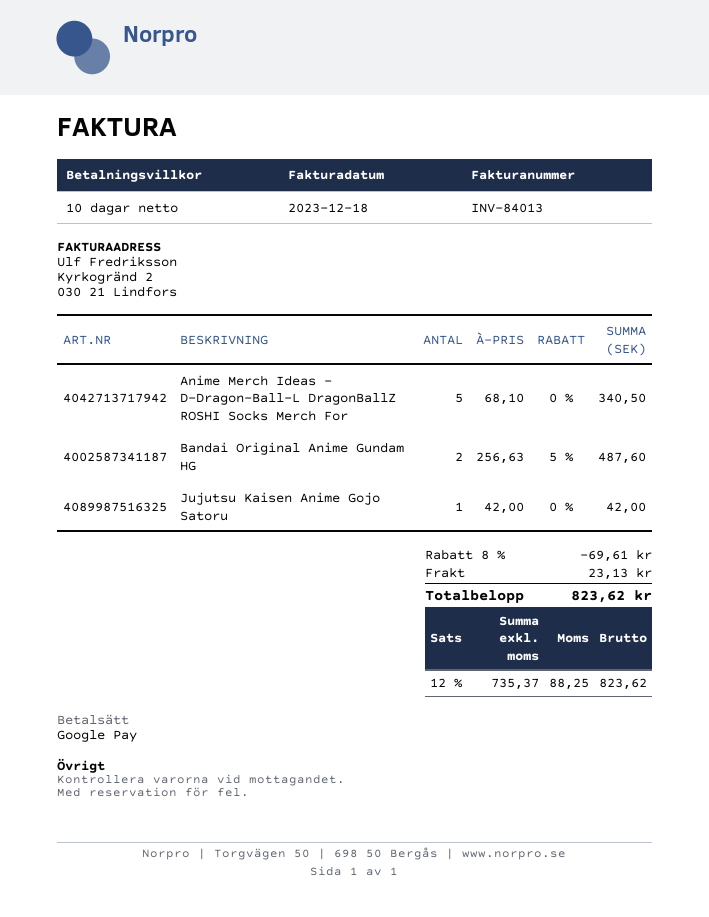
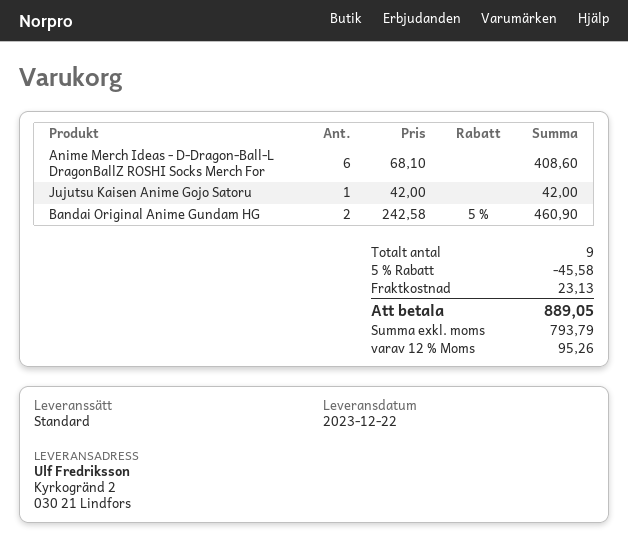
Anime Merch Ideas - D-Dragon-Ball-L DragonBallZ ROSHI Socks Merch For: 5 x 68.10 = 340.50 -> 6 x 68.10 = 408.60
Bandai Original Anime Gundam HG: 2 x 256.63 - 5% = 487.60 -> 2 x 242.58 - 5% = 460.90
discount: 8% = 69.61 -> 5% = 45.58
net: 735.37 -> 793.79
tax: 12% = 88.25 -> 12% = 95.26
total: 823.62 -> 889.05

